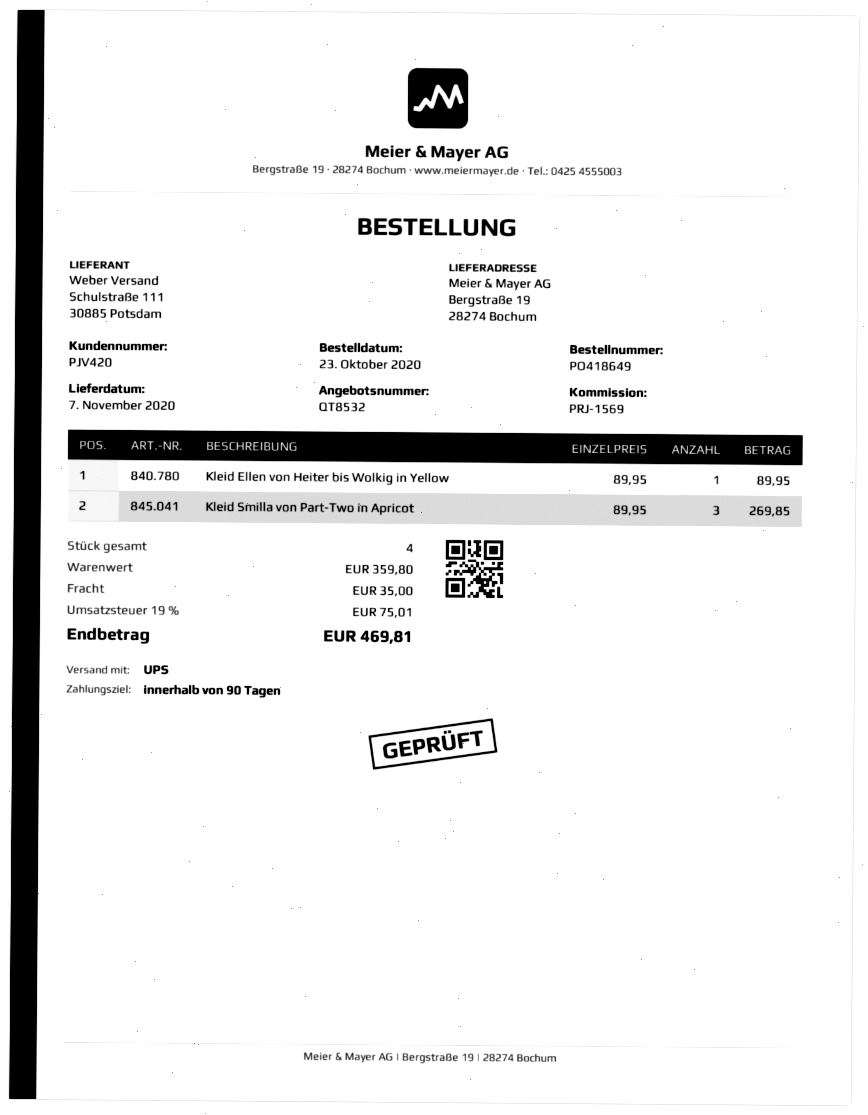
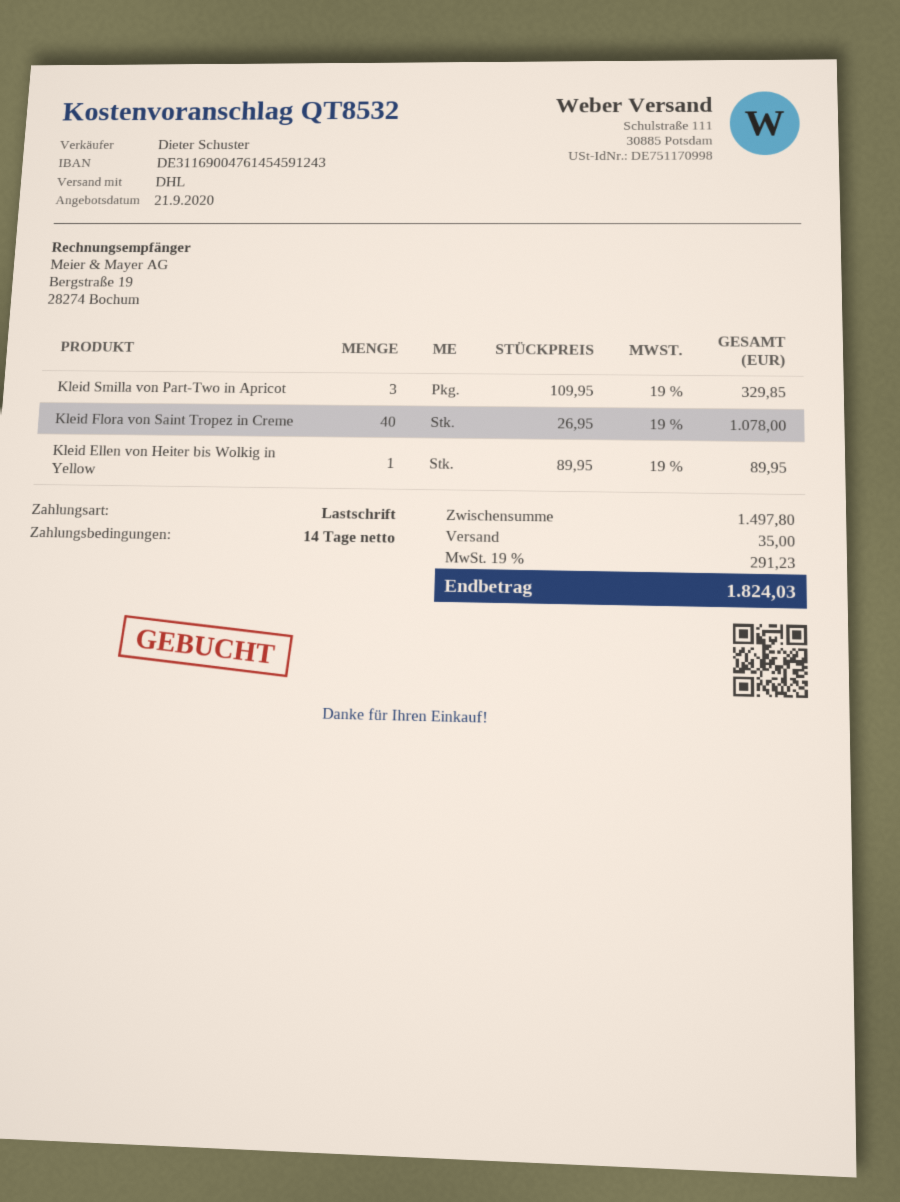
payment terms: 90 days -> 14 days
shipping method: UPS -> DHL
Kleid Smilla von Part-Two in Apricot: 3 x 89.95 = 269.85 -> 3 x 109.95 = 329.85
Kleid Flora von Saint Tropez in Creme: none -> 40 x 26.95 = 1078.00
subtotal: 359.80 -> 1497.80
tax: 19% = 75.01 -> 19% = 291.23
total: 469.81 -> 1824.03

